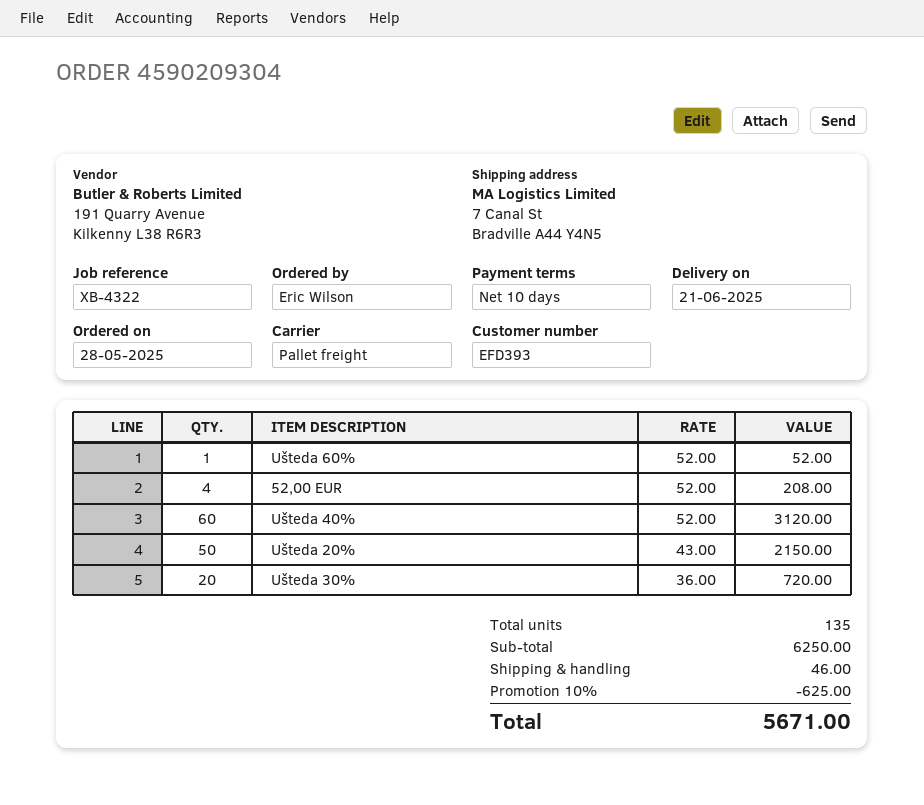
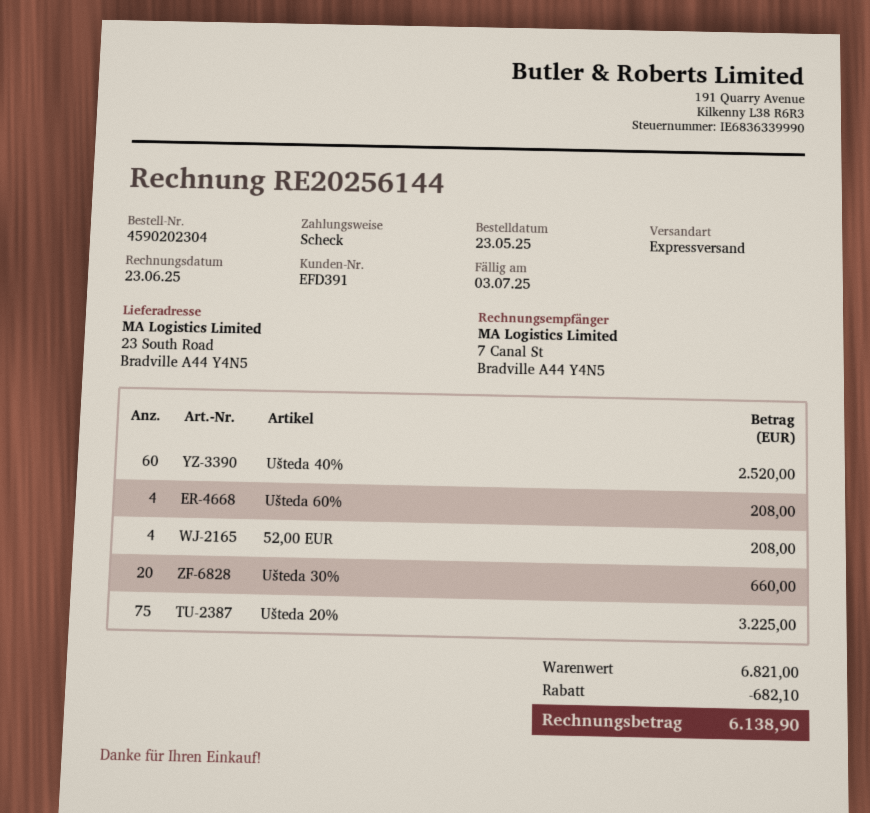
order number: 4590209304 -> 4590202304
order date: 2025-05-28 -> 2025-05-23
customer number: EFD393 -> EFD391
shipping method: pallet freight -> express
ship to: 7 Canal St, Bradville A44 Y4N5 -> 23 South Road, Bradville A44 Y4N5
Ušteda 60%: 1 for 52.00 -> 4 for 208.00
Ušteda 40%: 60 for 3120.00 -> 60 for 2520.00
Ušteda 20%: 50 for 2150.00 -> 75 for 3225.00
Ušteda 30%: 20 for 720.00 -> 20 for 660.00
subtotal: 6250.00 -> 6821.00
discount: 625.00 -> 682.10
shipping: 46.00 -> none
total: 5671.00 -> 6138.90

